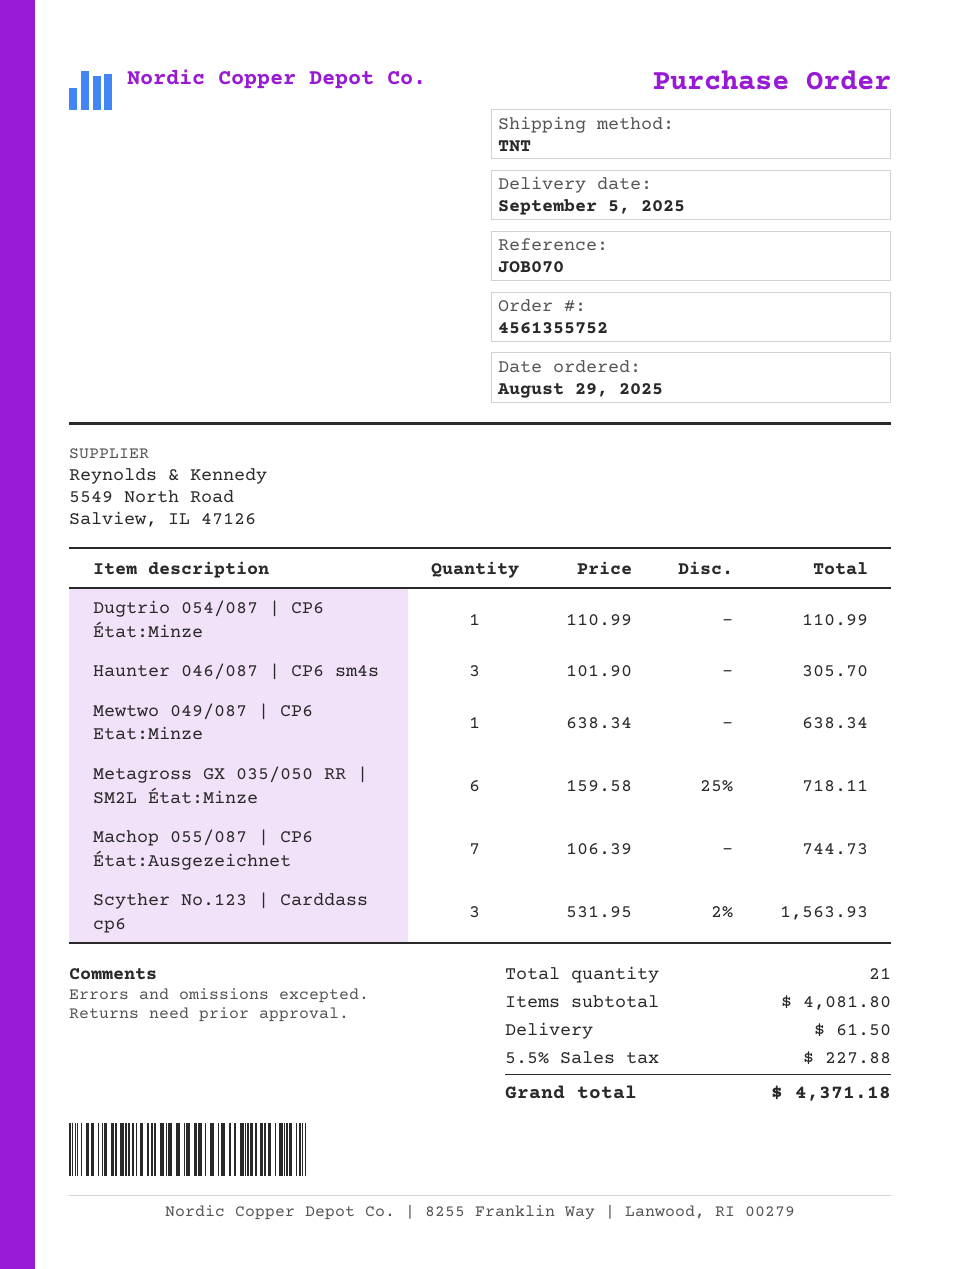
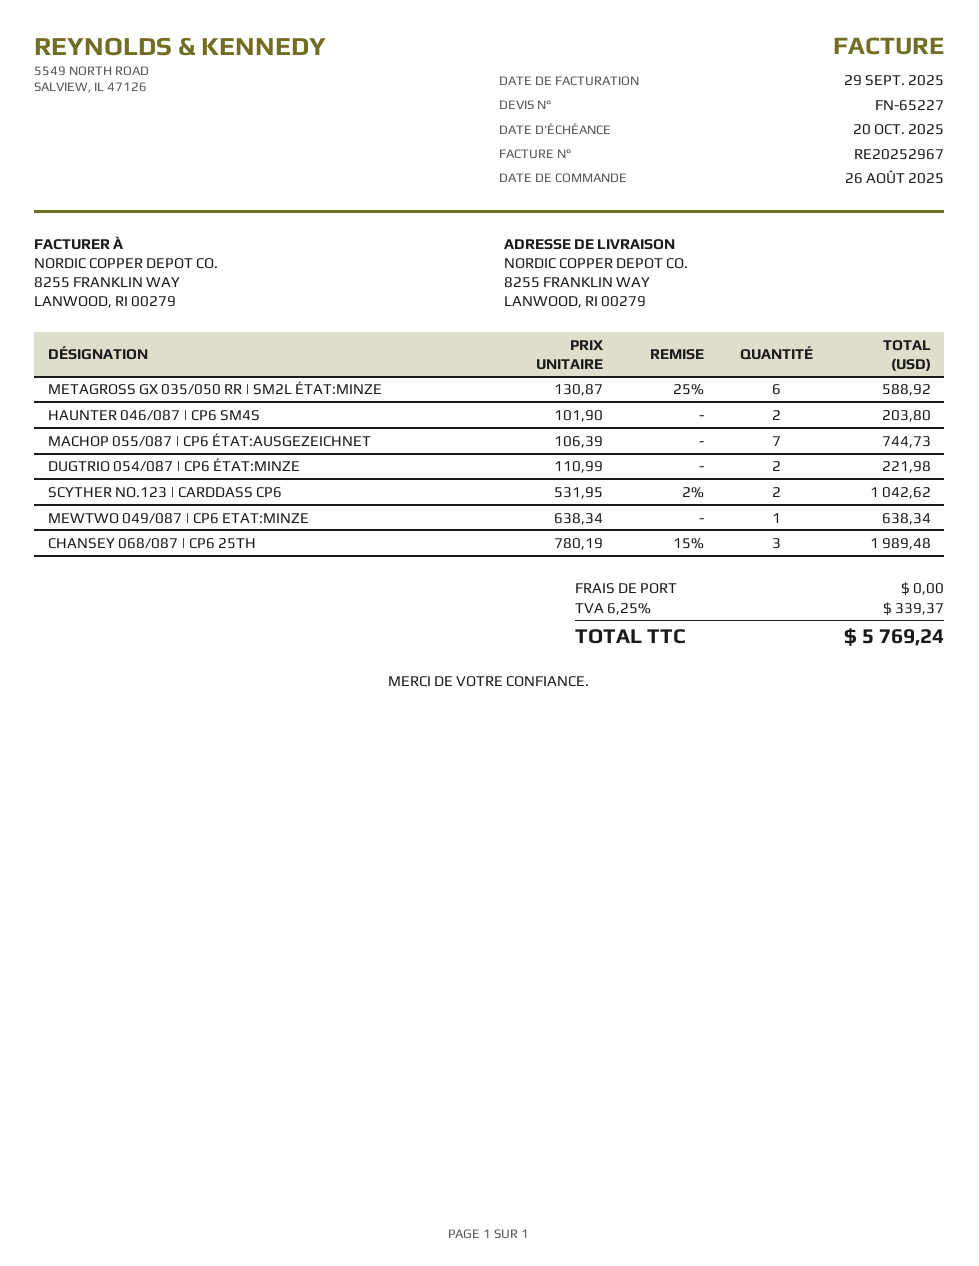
order date: 2025-08-29 -> 2025-08-26
Dugtrio 054/087 | CP6 État:Minze: 1 x 110.99 = 110.99 -> 2 x 110.99 = 221.98
Haunter 046/087 | CP6 sm4s: 3 x 101.90 = 305.70 -> 2 x 101.90 = 203.80
Metagross GX 035/050 RR | SM2L État:Minze: 6 x 159.58 - 25% = 718.11 -> 6 x 130.87 - 25% = 588.92
Scyther No.123 | Carddass cp6: 3 x 531.95 - 2% = 1563.93 -> 2 x 531.95 - 2% = 1042.62
CHANSEY 068/087 | CP6 25TH: none -> 3 x 780.19 - 15% = 1989.48
shipping: 61.50 -> 0.00
tax: 5.5% = 227.88 -> 6.25% = 339.37
total: 4371.18 -> 5769.24

